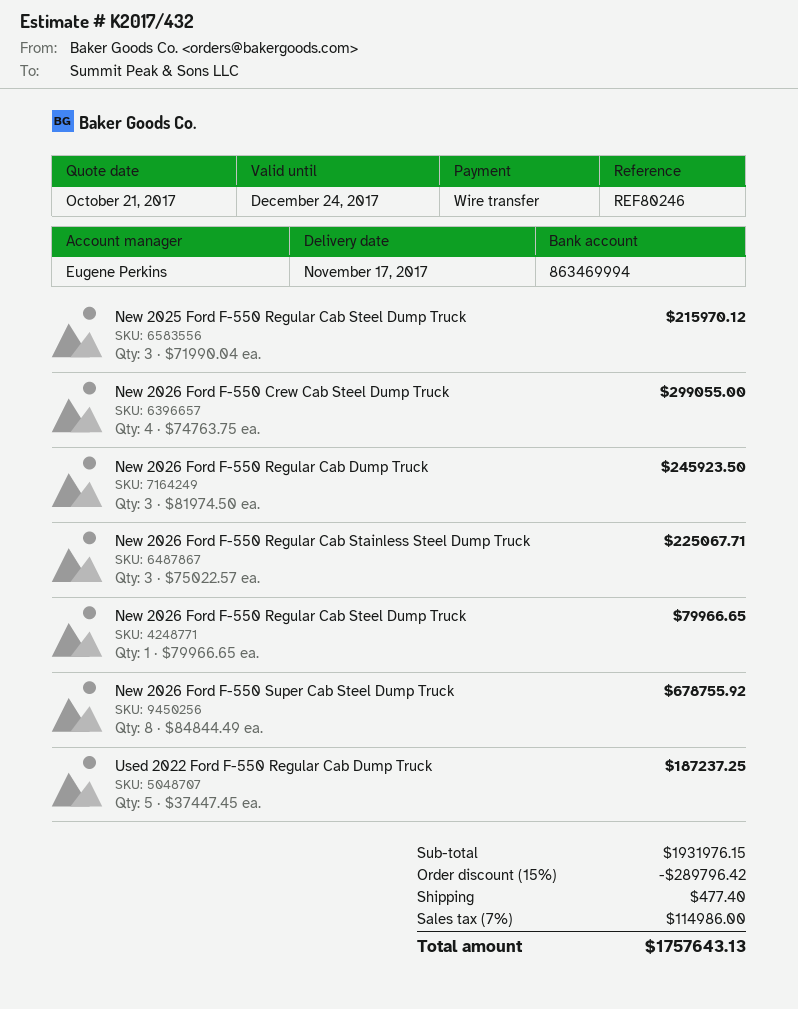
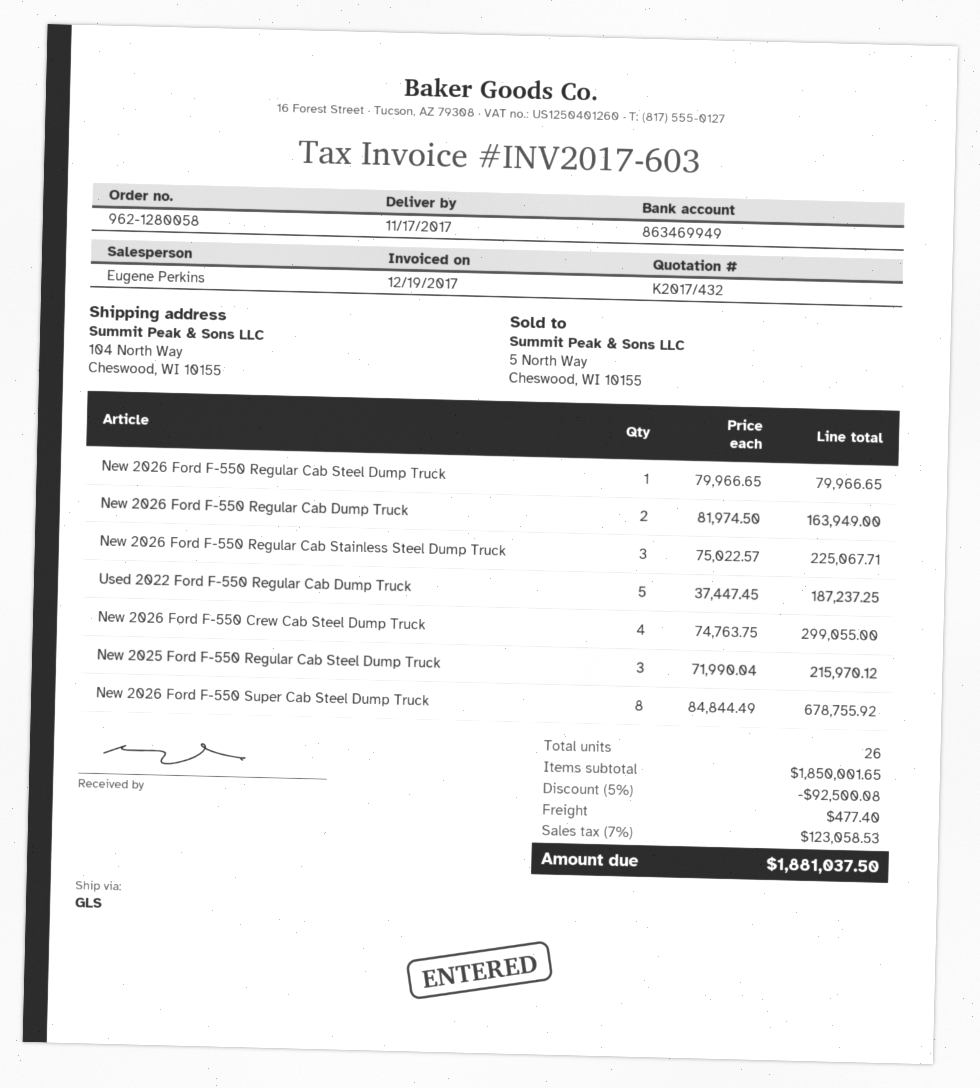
bank account: 863469994 -> 863469949
New 2026 Ford F-550 Regular Cab Dump Truck: 3 x 81974.50 = 245923.50 -> 2 x 81974.50 = 163949.00
subtotal: 1931976.15 -> 1850001.65
discount: 15% = 289796.42 -> 5% = 92500.08
tax: 7% = 114986.00 -> 7% = 123058.53
total: 1757643.13 -> 1881037.50

